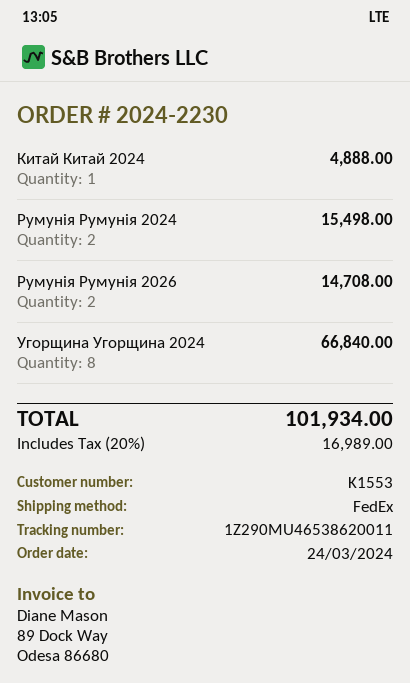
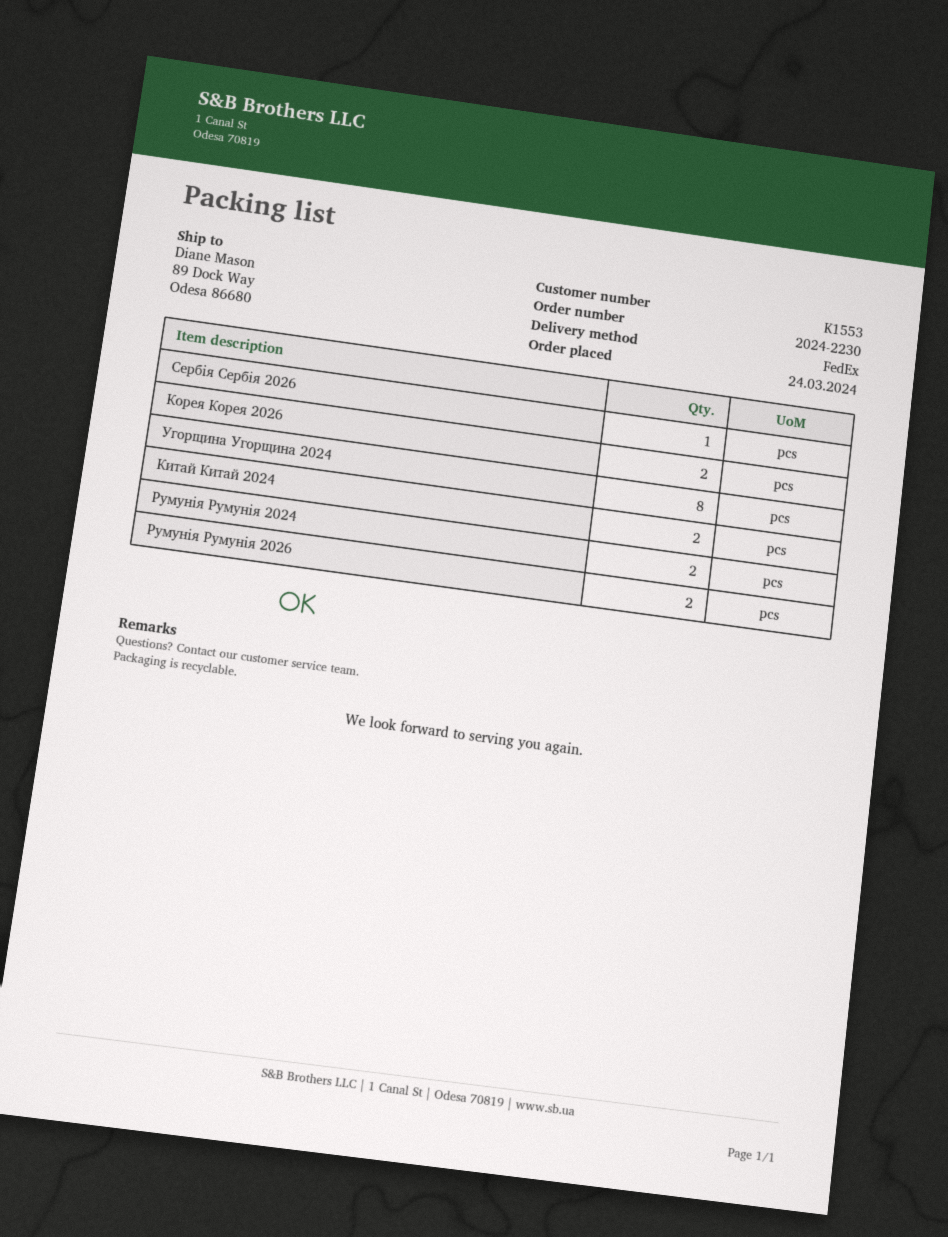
Китай Китай 2024: 1 -> 2
Сербія Сербія 2026: none -> 1
Корея Корея 2026: none -> 2

